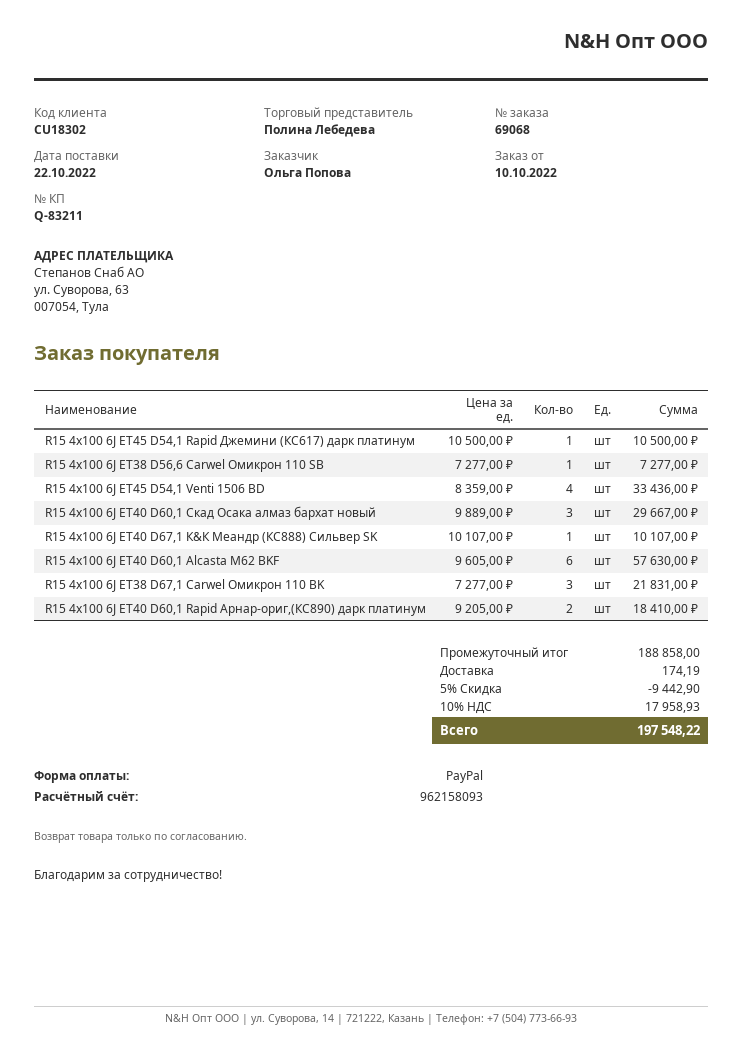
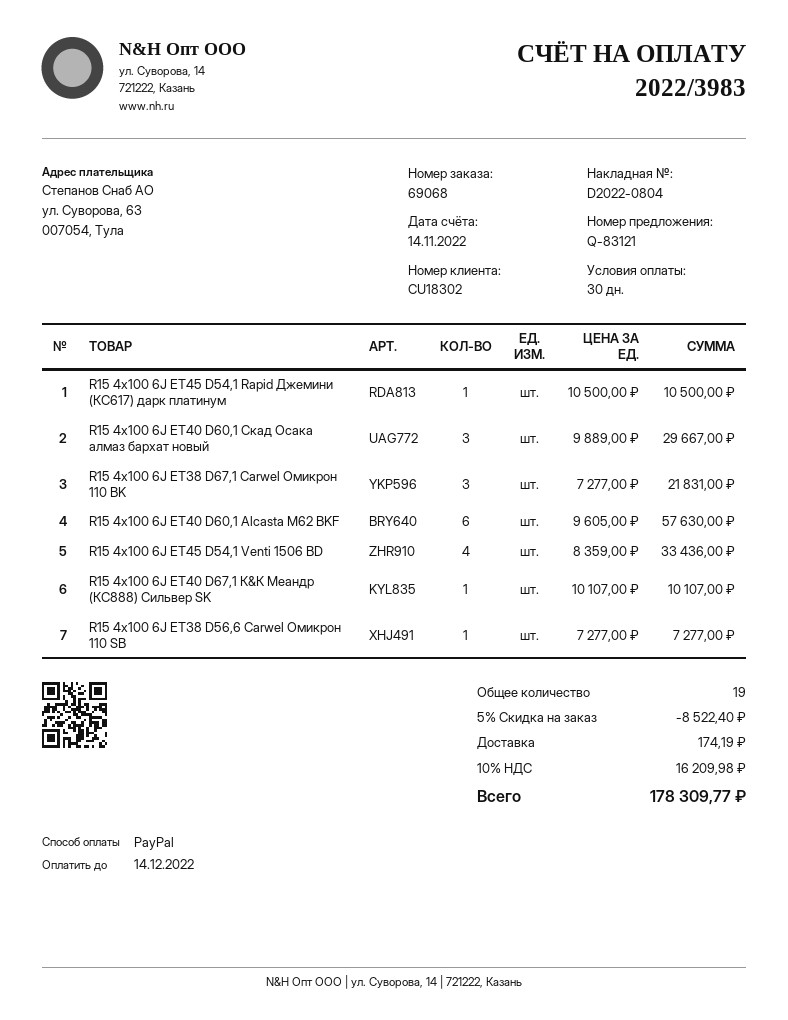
quote number: Q-83211 -> Q-83121
R15 4x100 6J ET40 D60,1 Rapid Арнар-ориг,(КС890) дарк платинум: 2 x 9205.00 = 18410.00 -> none
discount: 5% = 9442.90 -> 5% = 8522.40
tax: 10% = 17958.93 -> 10% = 16209.98
total: 197548.22 -> 178309.77

